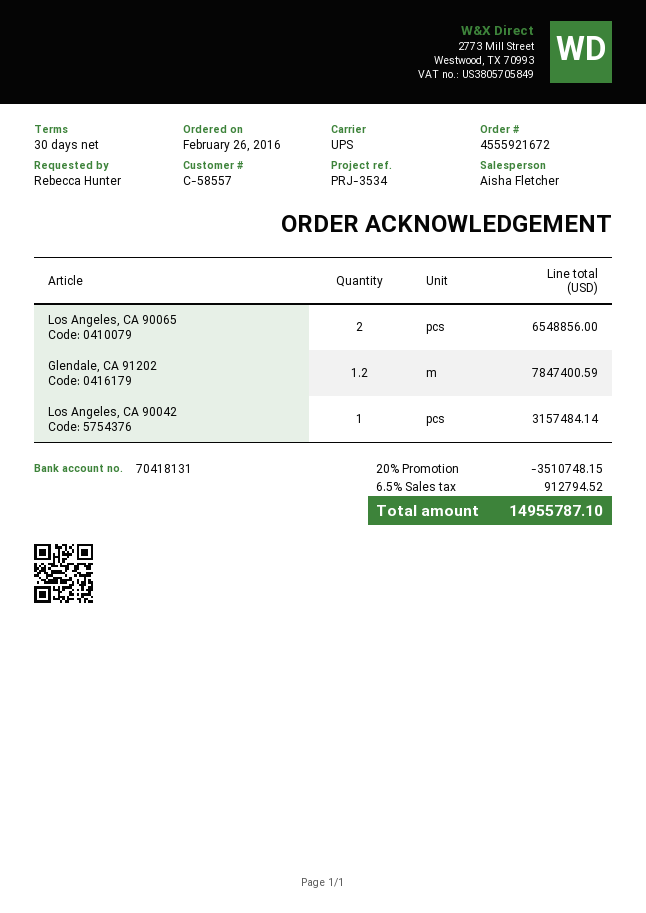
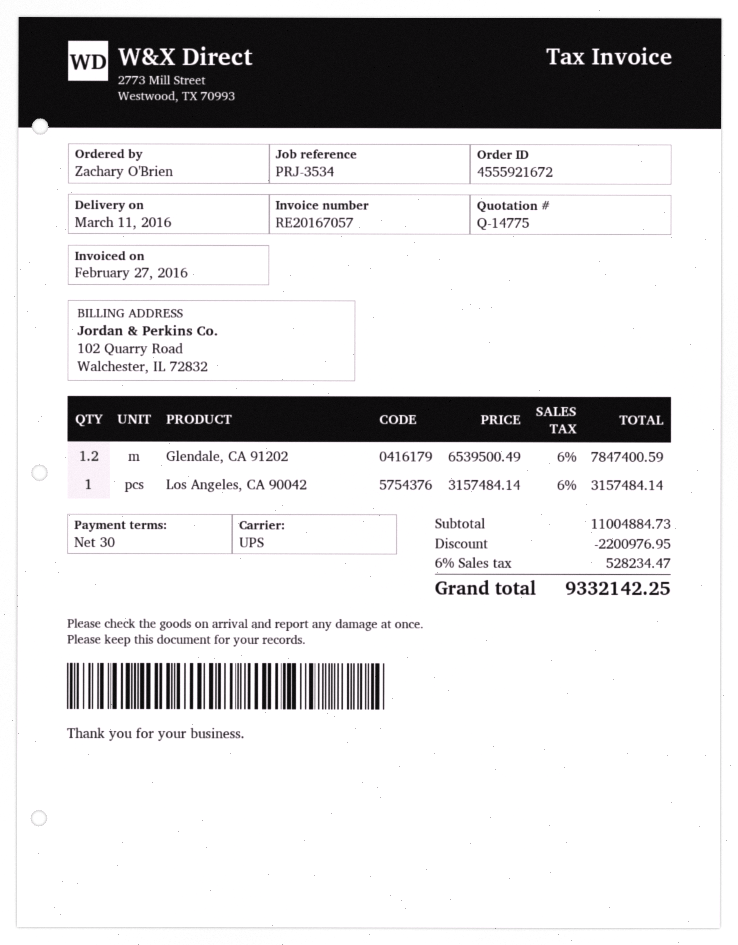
ordered by: Rebecca Hunter -> Zachary O'Brien
Los Angeles, CA 90065: 2 for 6548856.00 -> none
discount: 3510748.15 -> 2200976.95
tax: 6.5% = 912794.52 -> 6% = 528234.47
total: 14955787.10 -> 9332142.25

